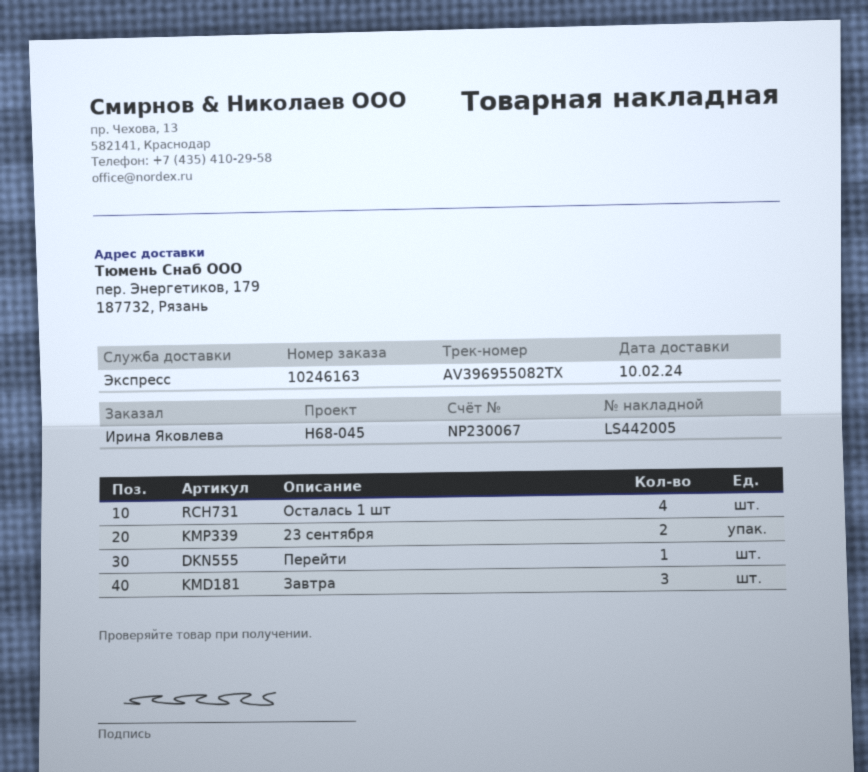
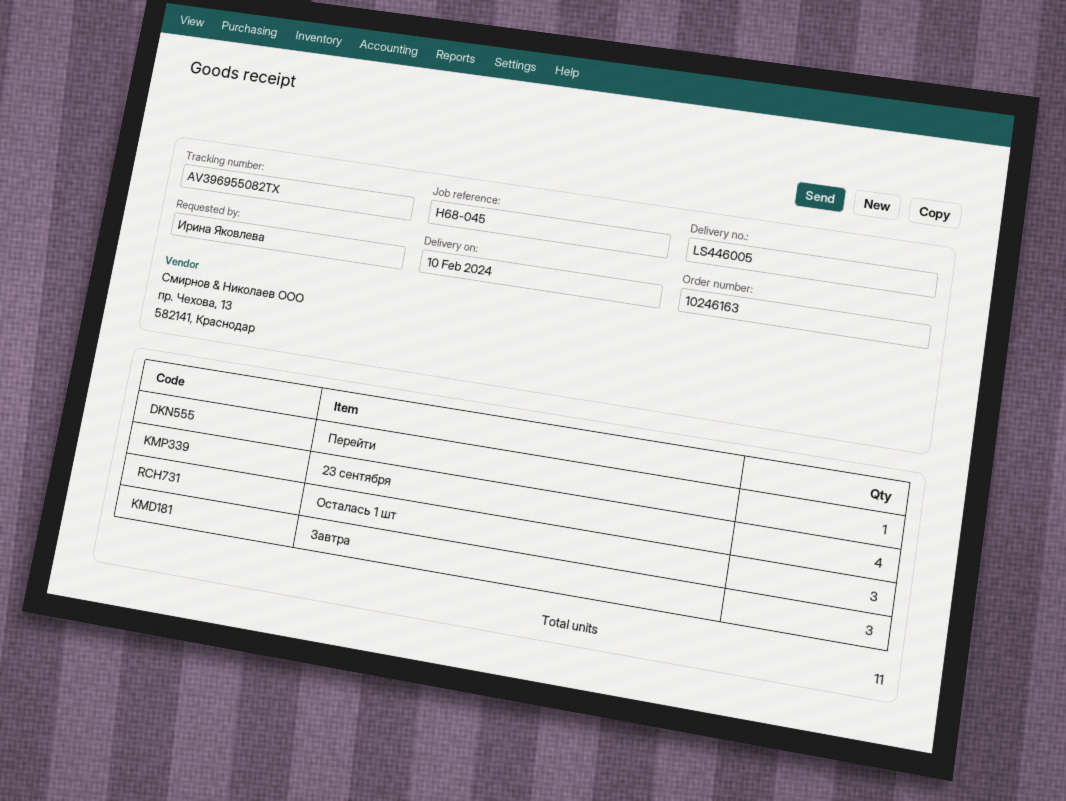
delivery note number: LS442005 -> LS446005
Осталась 1 шт: 4 -> 3
23 сентября: 2 -> 4

